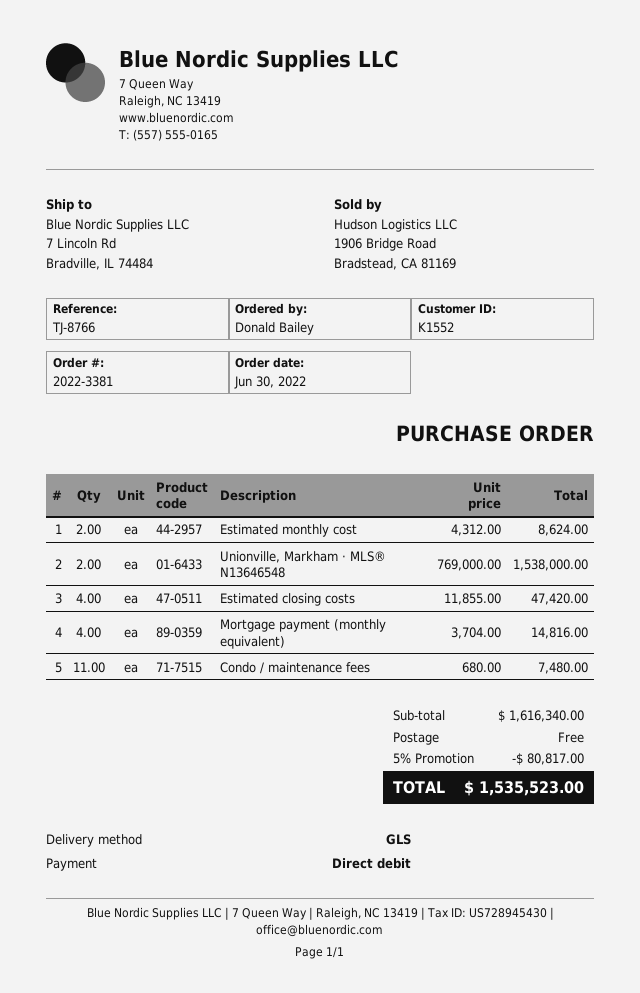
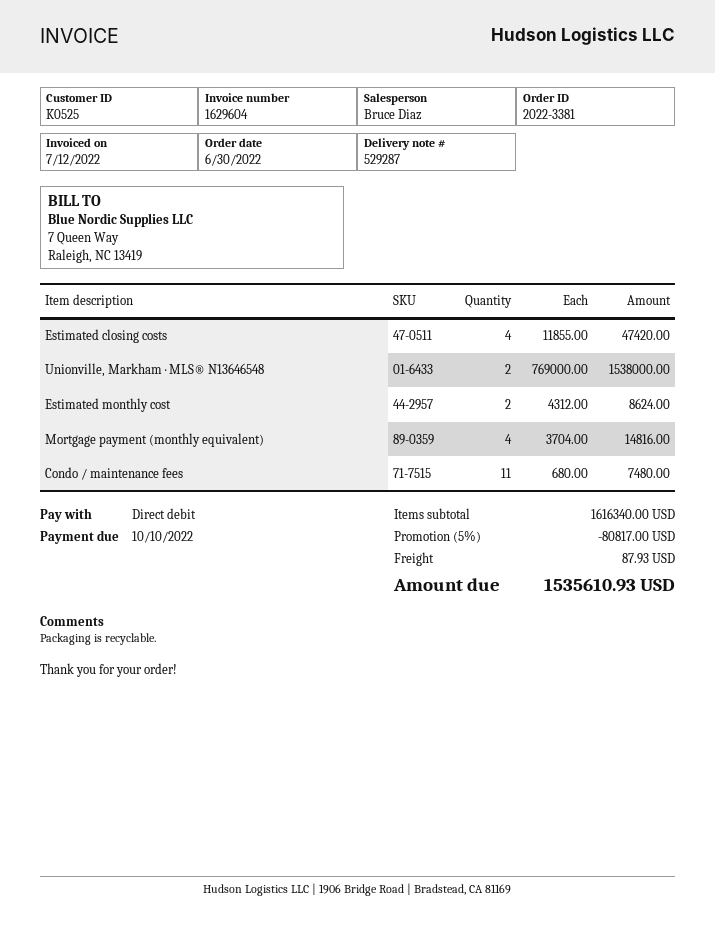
customer number: K1552 -> K0525
shipping: 0.00 -> 87.93
total: 1535523.00 -> 1535610.93

